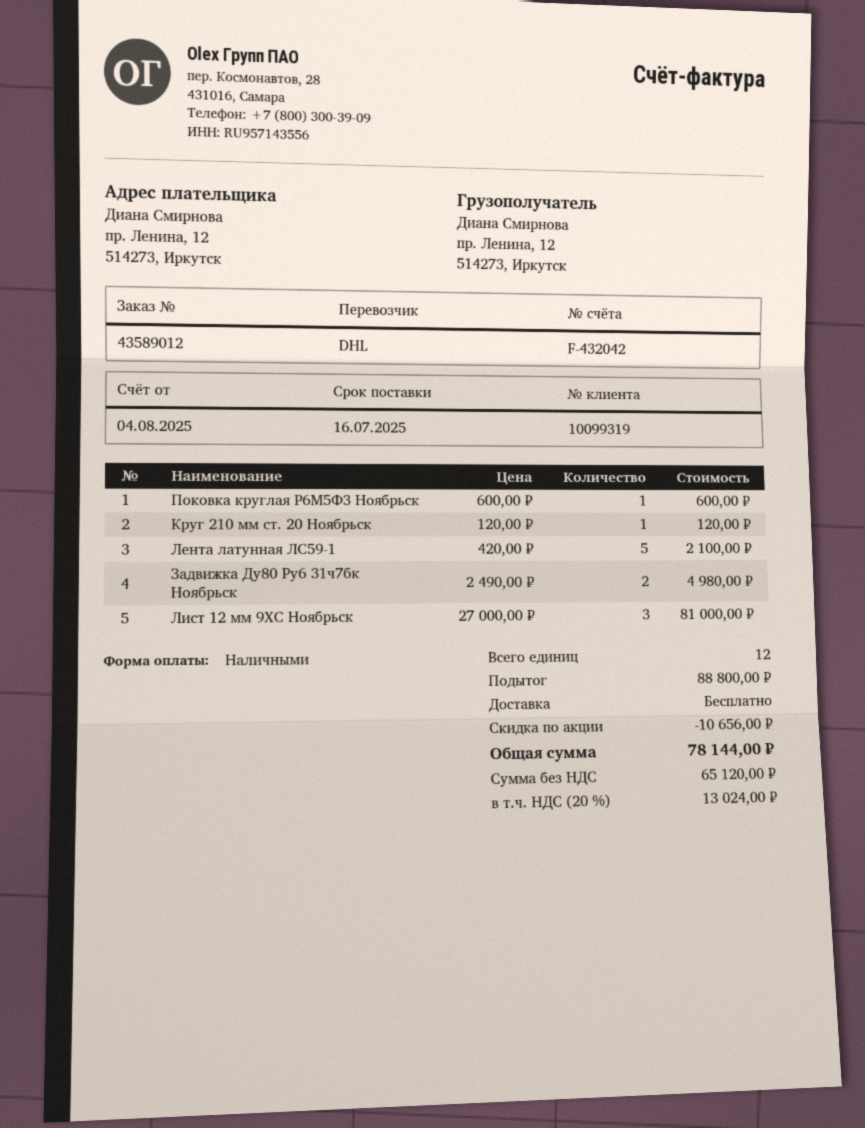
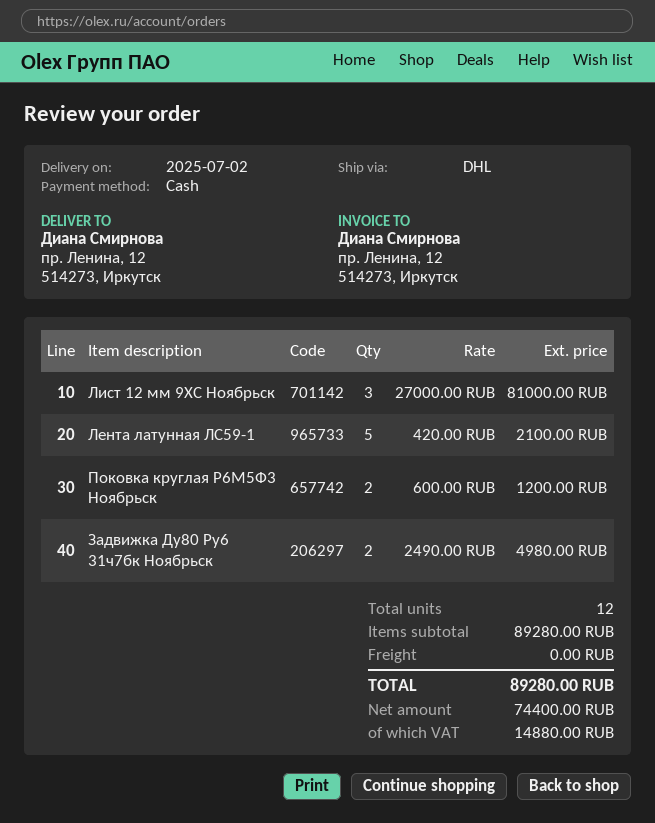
delivery date: 2025-07-16 -> 2025-07-02
Поковка круглая Р6М5Ф3 Ноябрьск: 1 x 600.00 = 600.00 -> 2 x 600.00 = 1200.00
Круг 210 мм ст. 20 Ноябрьск: 1 x 120.00 = 120.00 -> none
subtotal: 88800.00 -> 89280.00
discount: 10656.00 -> none
net: 65120.00 -> 74400.00
tax: 13024.00 -> 14880.00
total: 78144.00 -> 89280.00

